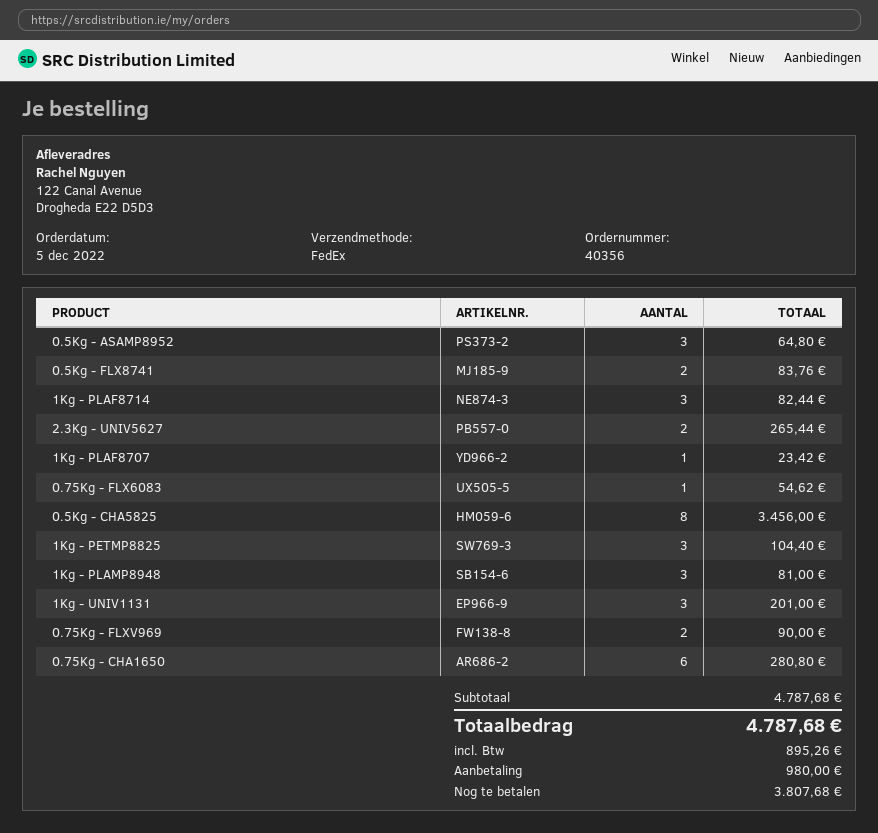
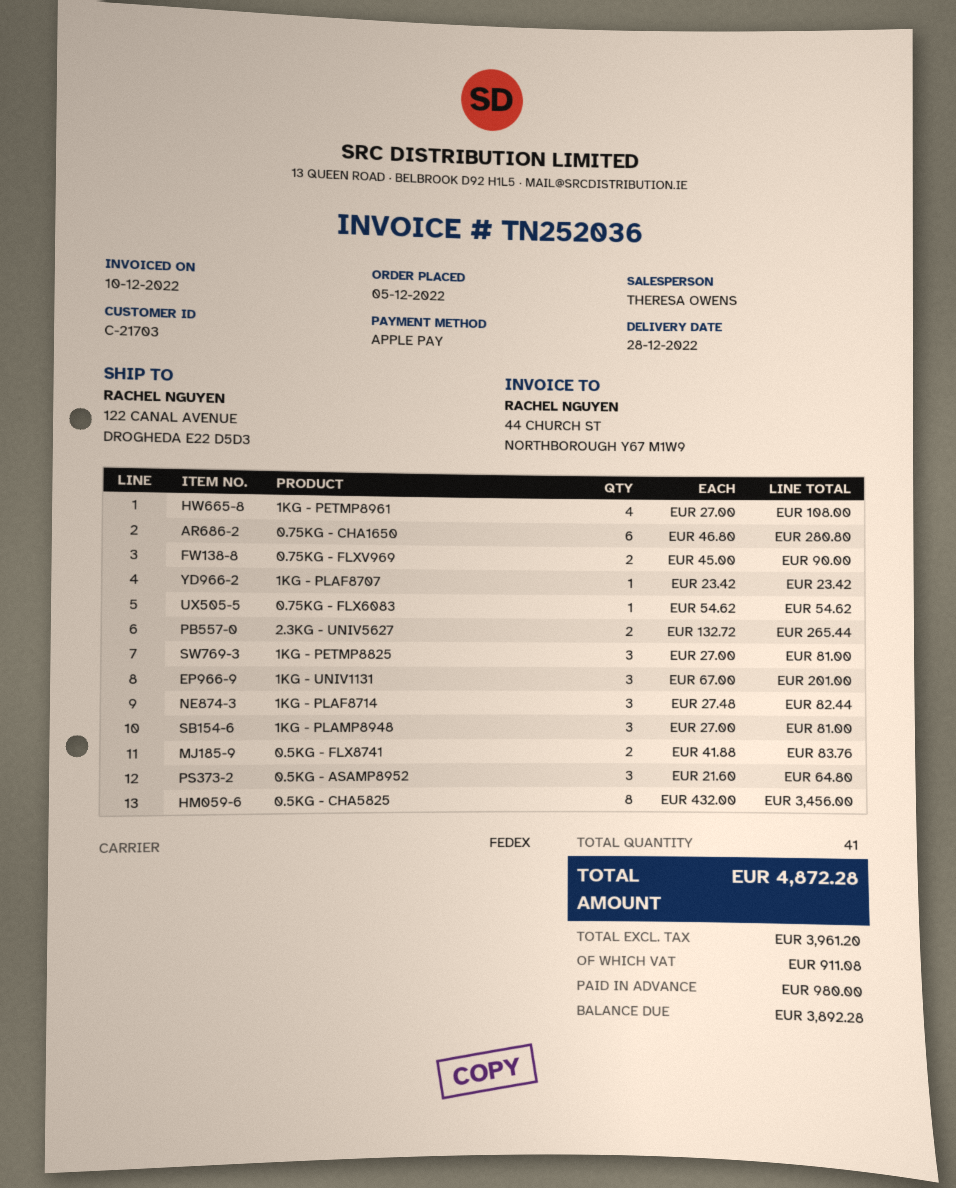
1Kg - PETMP8825: 3 for 104.40 -> 3 for 81.00
1KG - PETMP8961: none -> 4 for 108.00
tax: 895.26 -> 911.08
total: 4787.68 -> 4872.28
balance: 3807.68 -> 3892.28

